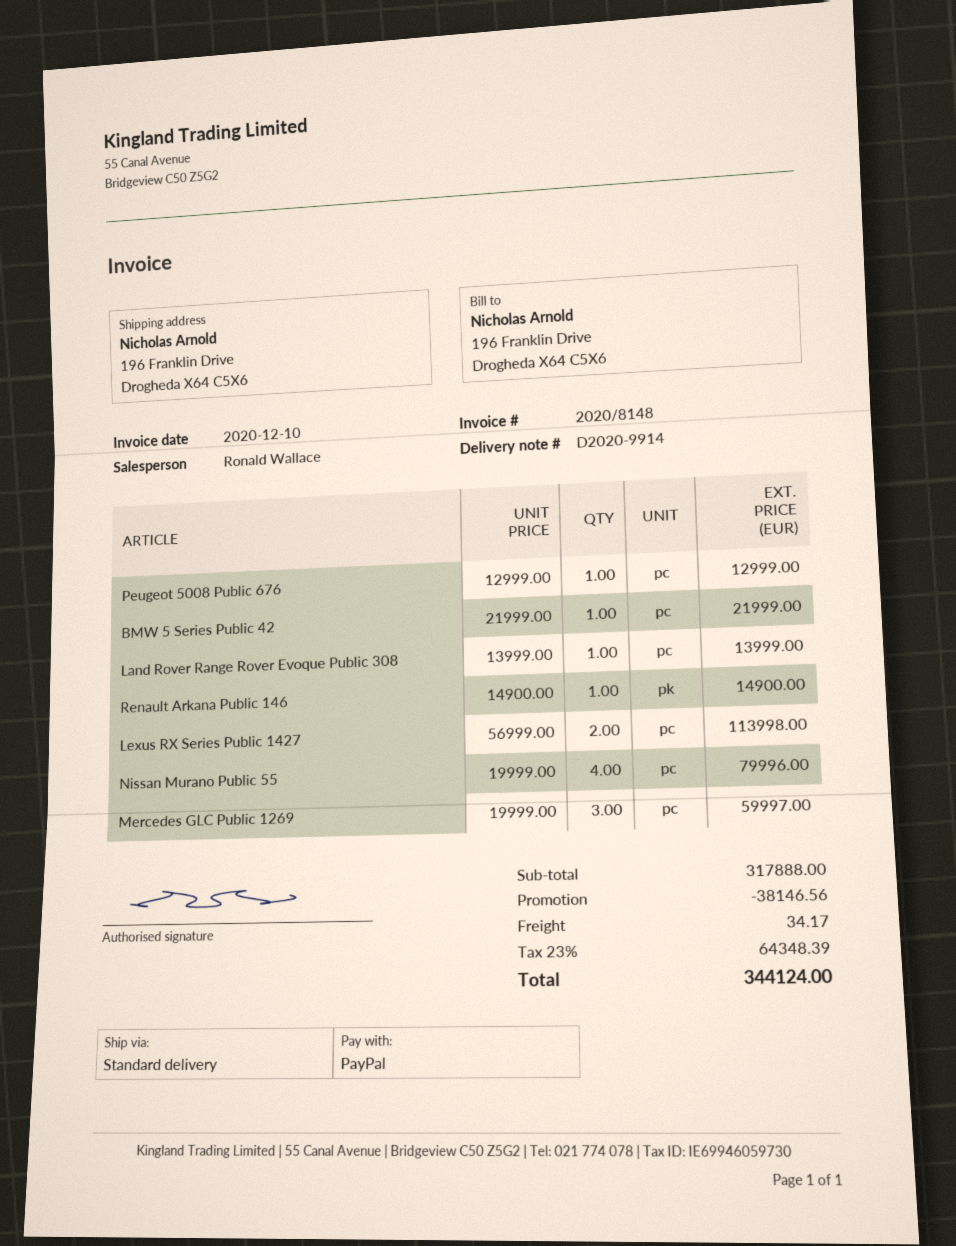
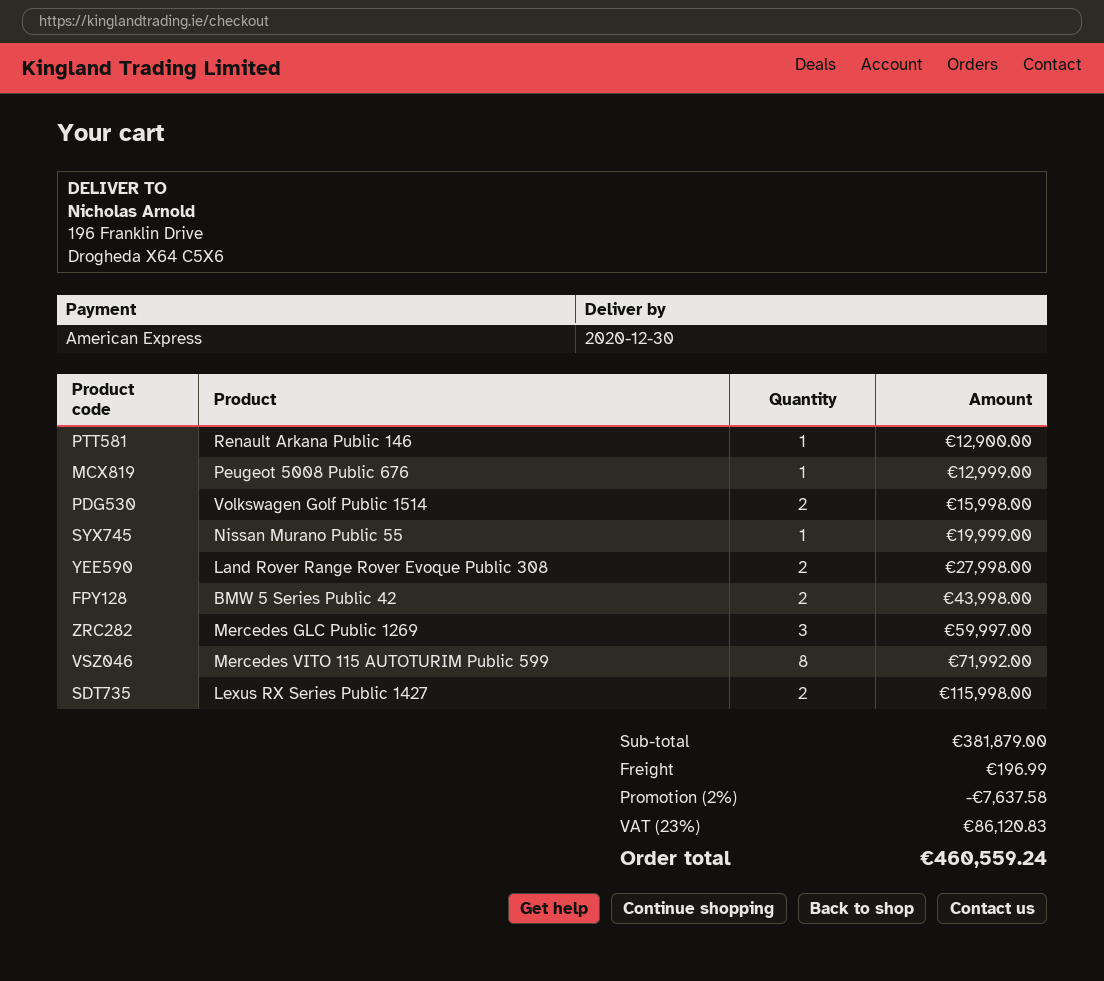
payment method: PayPal -> American Express
BMW 5 Series Public 42: 1 for 21999.00 -> 2 for 43998.00
Land Rover Range Rover Evoque Public 308: 1 for 13999.00 -> 2 for 27998.00
Renault Arkana Public 146: 1 for 14900.00 -> 1 for 12900.00
Lexus RX Series Public 1427: 2 for 113998.00 -> 2 for 115998.00
Nissan Murano Public 55: 4 for 79996.00 -> 1 for 19999.00
Volkswagen Golf Public 1514: none -> 2 for 15998.00
Mercedes VITO 115 AUTOTURIM Public 599: none -> 8 for 71992.00
subtotal: 317888.00 -> 381879.00
discount: 38146.56 -> 7637.58
shipping: 34.17 -> 196.99
tax: 23% = 64348.39 -> 23% = 86120.83
total: 344124.00 -> 460559.24

